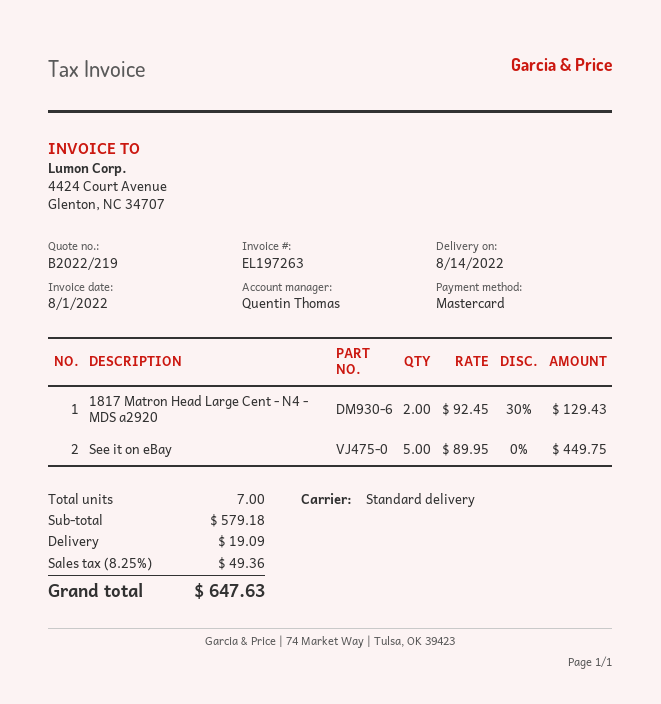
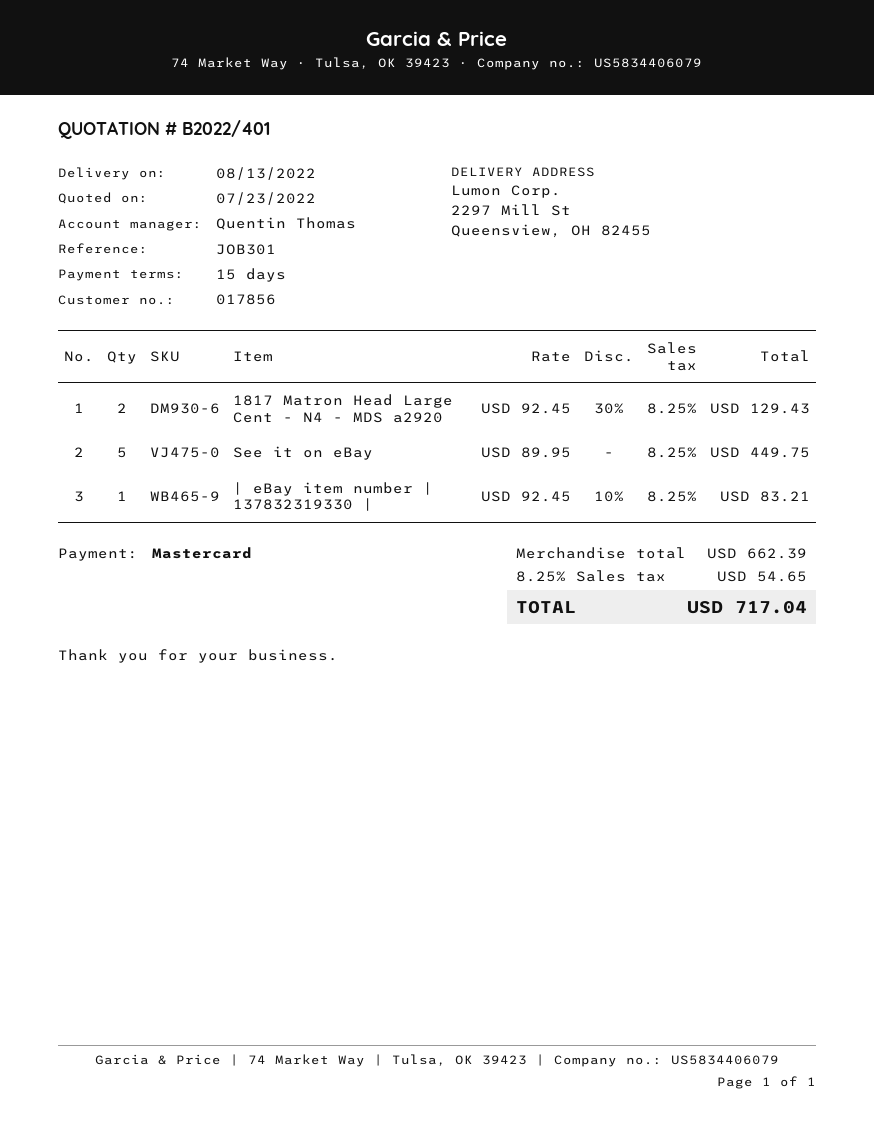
quote number: B2022/219 -> B2022/401
delivery date: 2022-08-14 -> 2022-08-13
| eBay item number | 137832319330 |: none -> 1 x 92.45 - 10% = 83.21
subtotal: 579.18 -> 662.39
shipping: 19.09 -> none
tax: 8.25% = 49.36 -> 8.25% = 54.65
total: 647.63 -> 717.04

